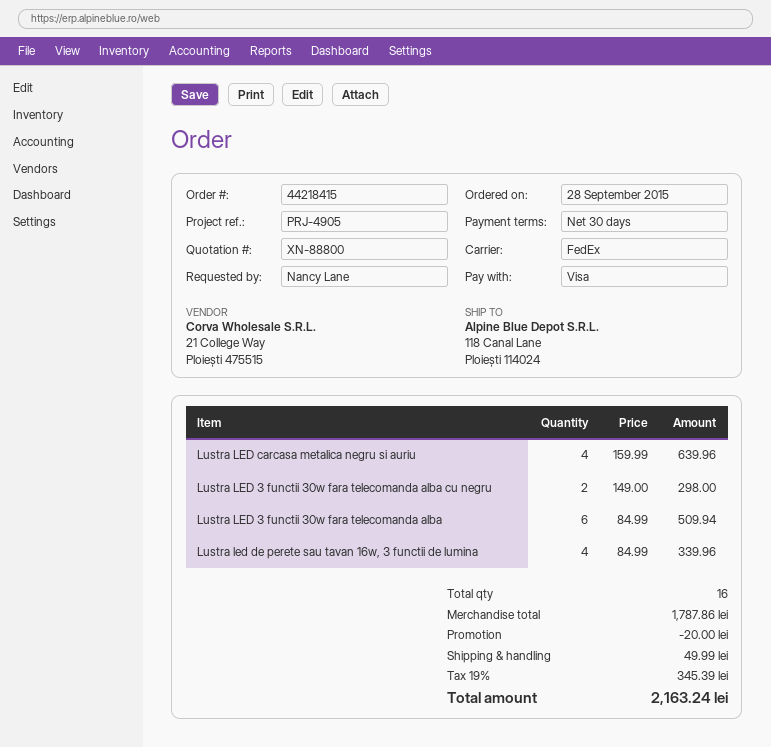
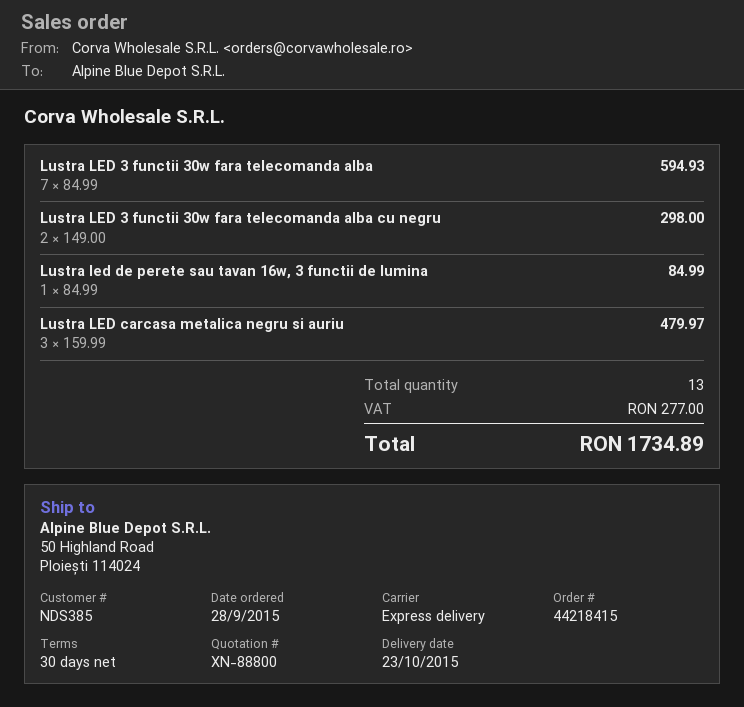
shipping method: FedEx -> express
ship to: 118 Canal Lane, Ploiești 114024 -> 50 Highland Road, Ploiești 114024
Lustra LED carcasa metalica negru si auriu: 4 x 159.99 = 639.96 -> 3 x 159.99 = 479.97
Lustra LED 3 functii 30w fara telecomanda alba: 6 x 84.99 = 509.94 -> 7 x 84.99 = 594.93
Lustra led de perete sau tavan 16w, 3 functii de lumina: 4 x 84.99 = 339.96 -> 1 x 84.99 = 84.99
total quantity: 16 -> 13
discount: 20.00 -> none
shipping: 49.99 -> none
tax: 345.39 -> 277.00
total: 2163.24 -> 1734.89

